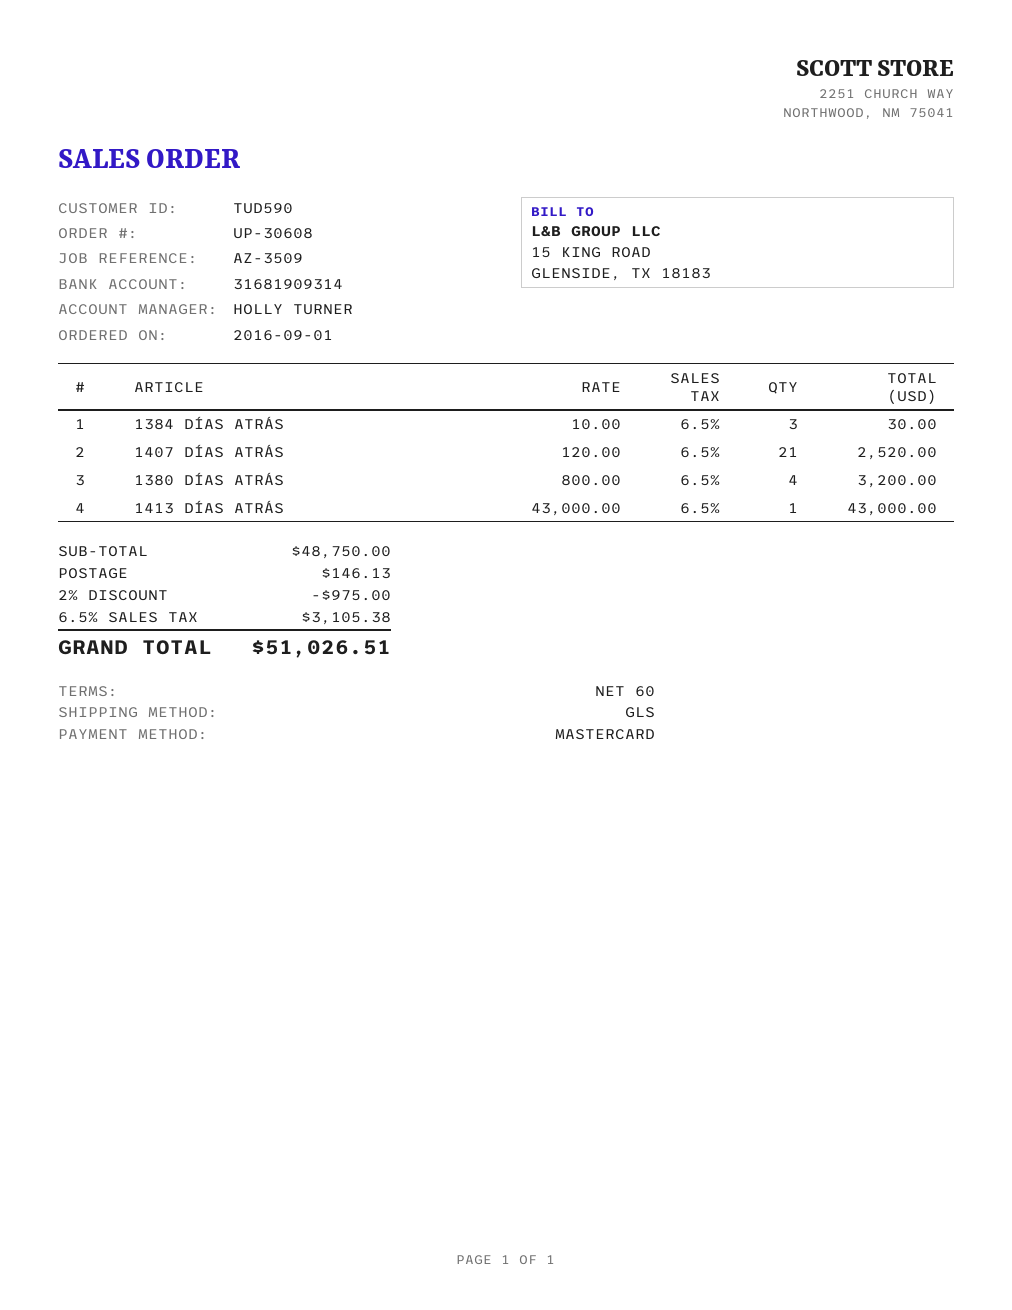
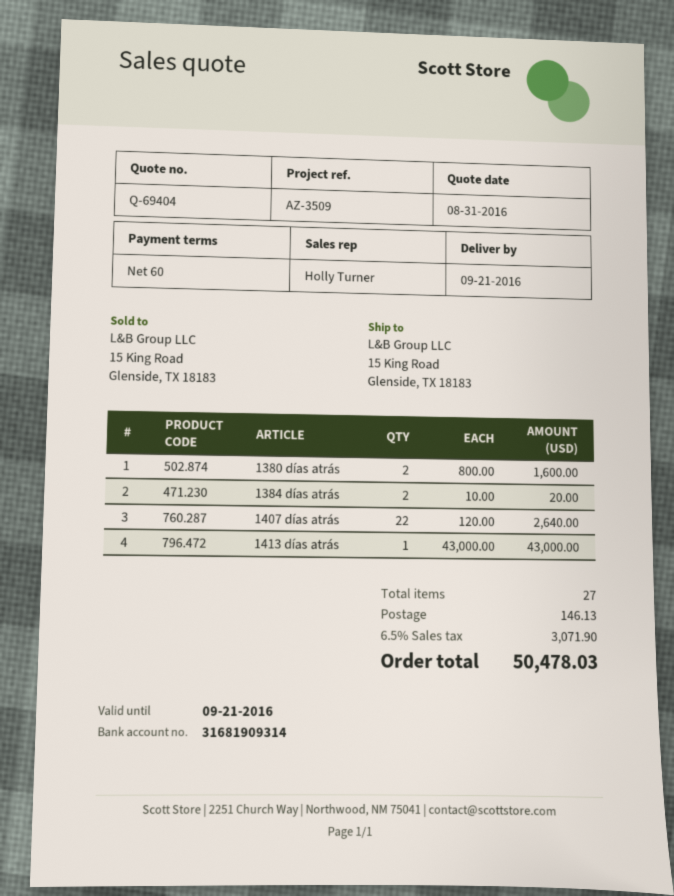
1384 DÍAS ATRÁS: 3 x 10.00 = 30.00 -> 2 x 10.00 = 20.00
1407 DÍAS ATRÁS: 21 x 120.00 = 2520.00 -> 22 x 120.00 = 2640.00
1380 DÍAS ATRÁS: 4 x 800.00 = 3200.00 -> 2 x 800.00 = 1600.00
discount: 2% = 975.00 -> none
tax: 6.5% = 3105.38 -> 6.5% = 3071.90
total: 51026.51 -> 50478.03

